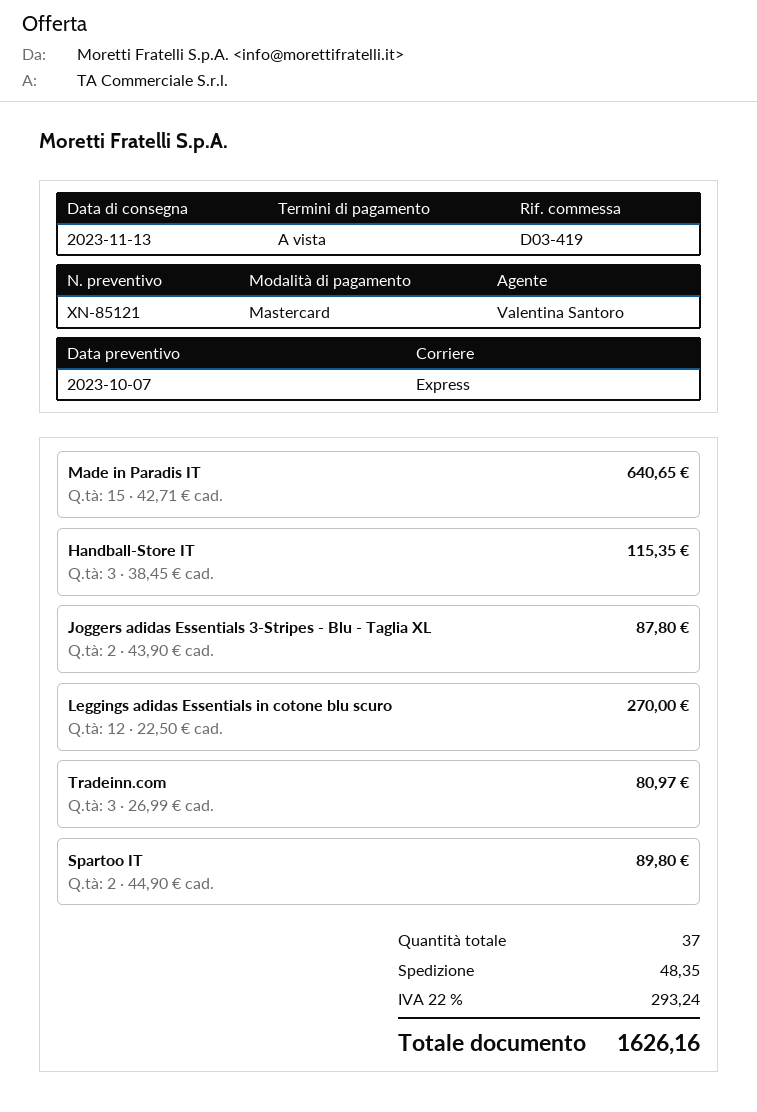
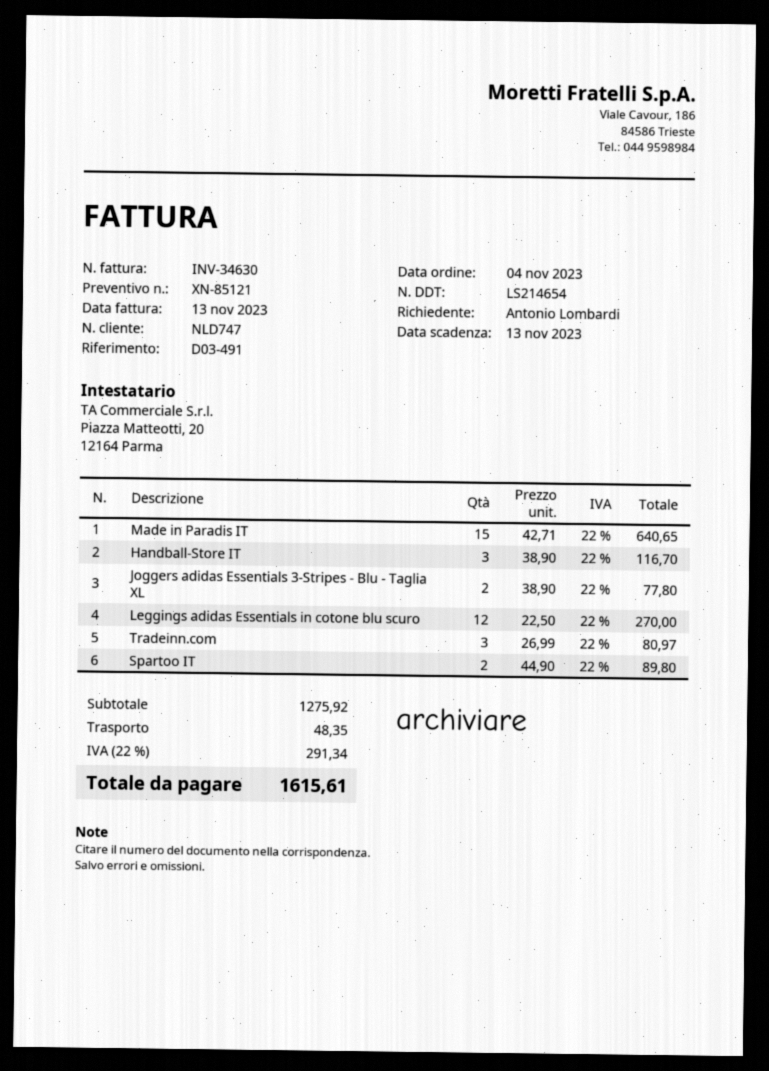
reference: D03-419 -> D03-491
Handball-Store IT: 3 x 38.45 = 115.35 -> 3 x 38.90 = 116.70
Joggers adidas Essentials 3-Stripes - Blu - Taglia XL: 2 x 43.90 = 87.80 -> 2 x 38.90 = 77.80
tax: 22% = 293.24 -> 22% = 291.34
total: 1626.16 -> 1615.61

